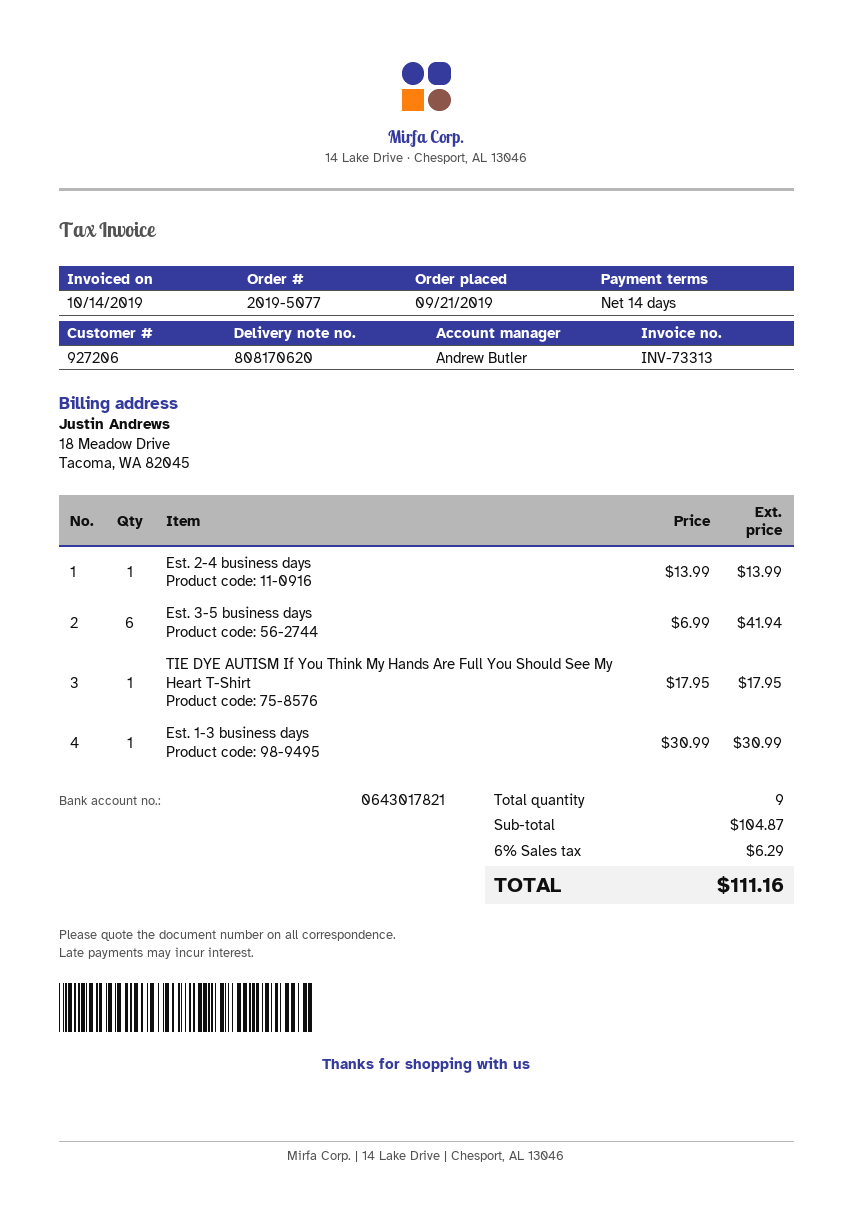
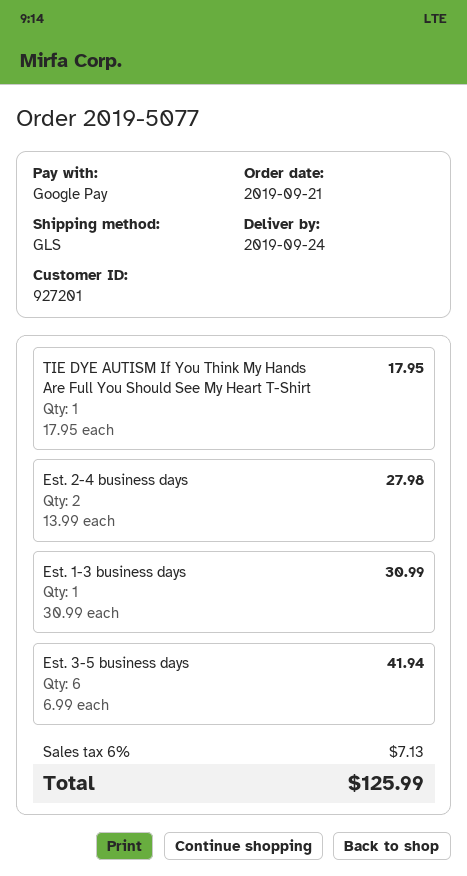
customer number: 927206 -> 927201
Est. 2-4 business days: 1 x 13.99 = 13.99 -> 2 x 13.99 = 27.98
tax: 6% = 6.29 -> 6% = 7.13
total: 111.16 -> 125.99

